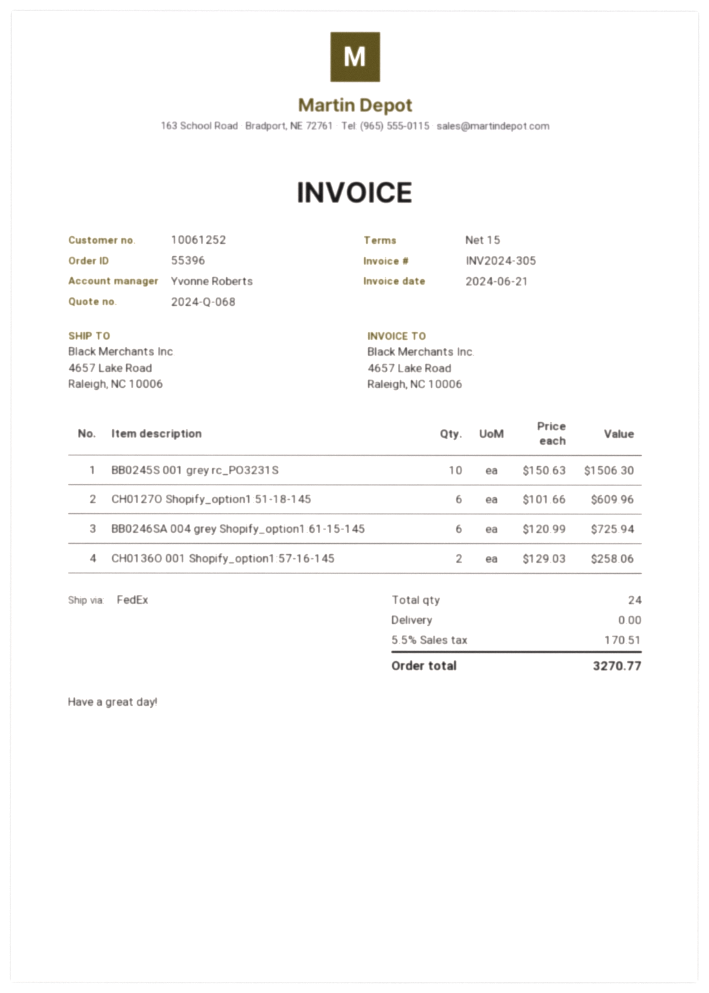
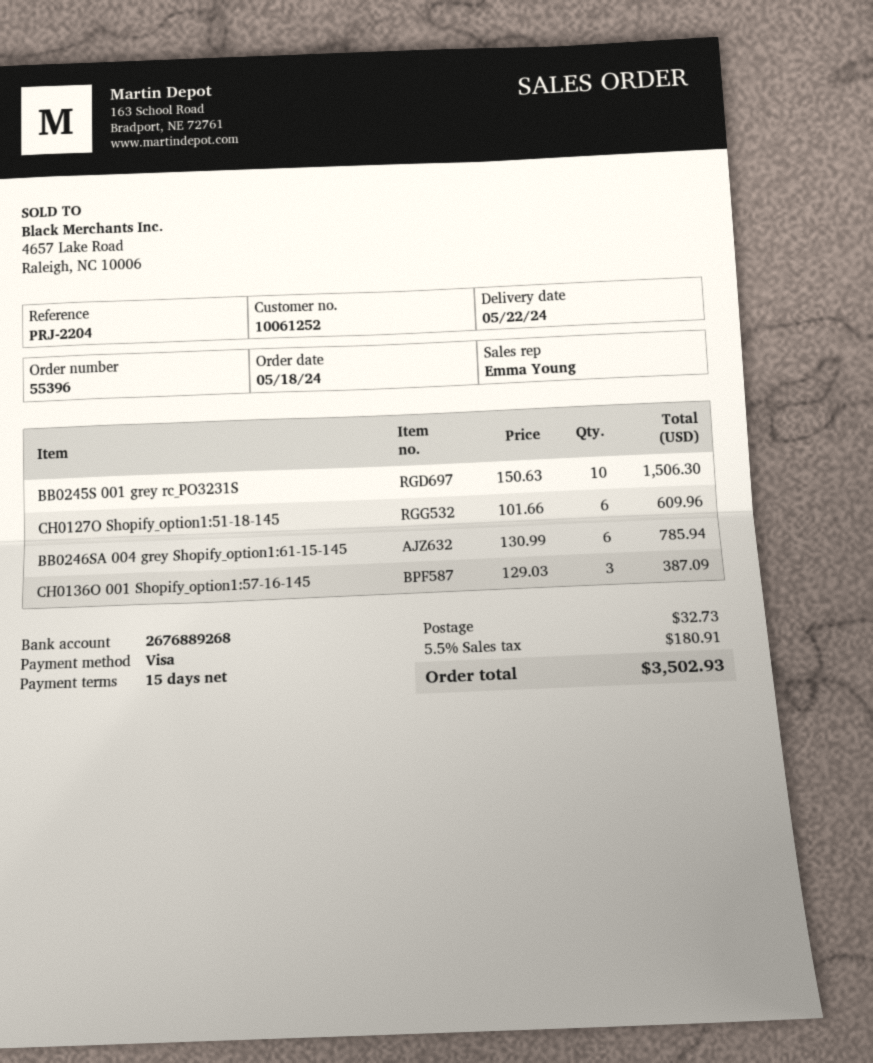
sales rep: Yvonne Roberts -> Emma Young
BB0246SA 004 grey Shopify_option1:61-15-145: 6 x 120.99 = 725.94 -> 6 x 130.99 = 785.94
CH0136O 001 Shopify_option1:57-16-145: 2 x 129.03 = 258.06 -> 3 x 129.03 = 387.09
shipping: 0.00 -> 32.73
tax: 5.5% = 170.51 -> 5.5% = 180.91
total: 3270.77 -> 3502.93

